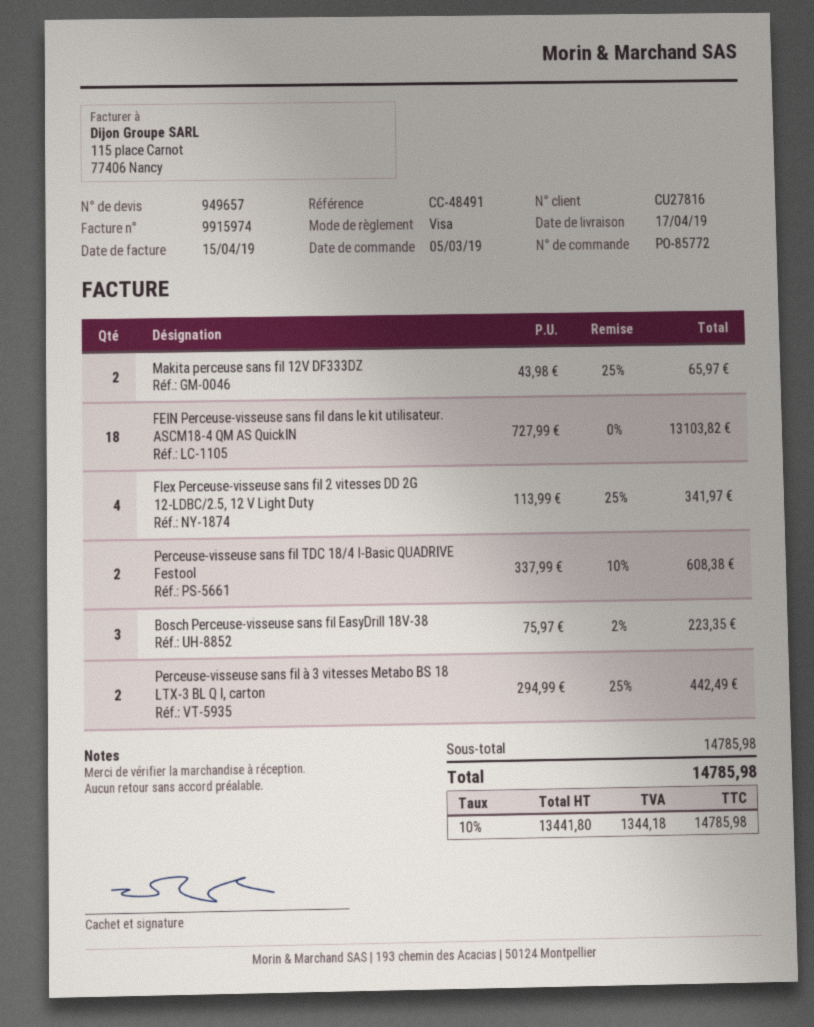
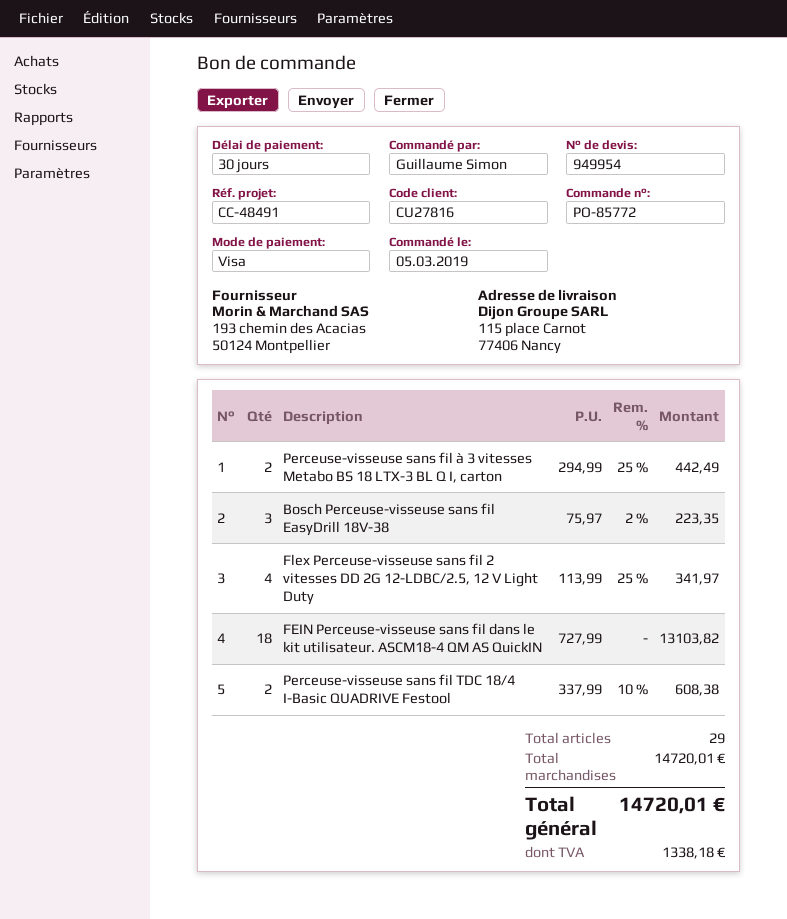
quote number: 949657 -> 949954
Makita perceuse sans fil 12V DF333DZ: 2 x 43.98 - 25% = 65.97 -> none
subtotal: 14785.98 -> 14720.01
tax: 1344.18 -> 1338.18
total: 14785.98 -> 14720.01

